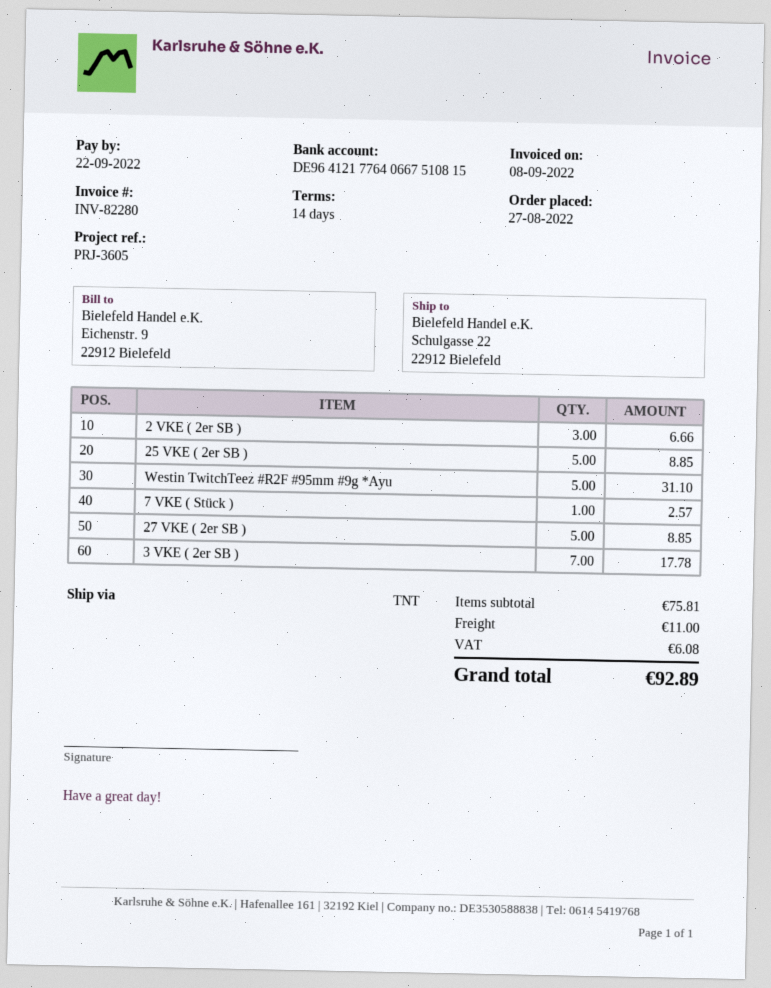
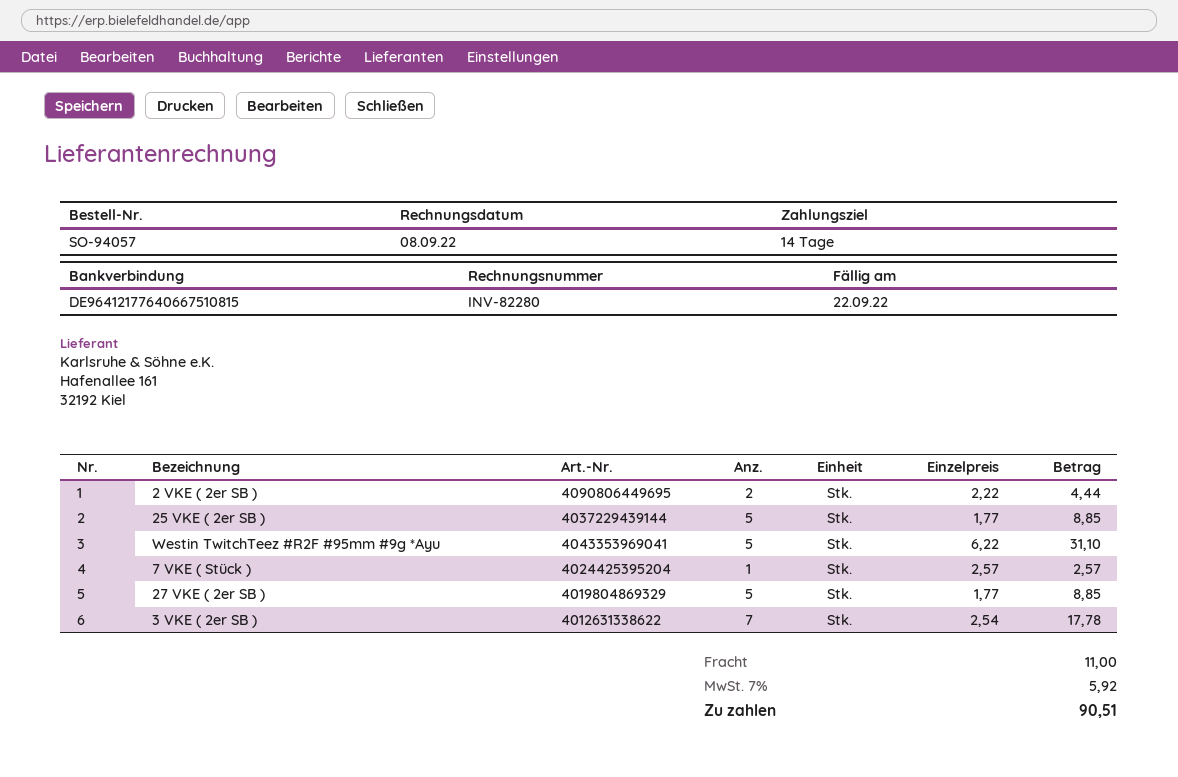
2 VKE ( 2er SB ): 3 for 6.66 -> 2 for 4.44
tax: 6.08 -> 5.92
total: 92.89 -> 90.51

